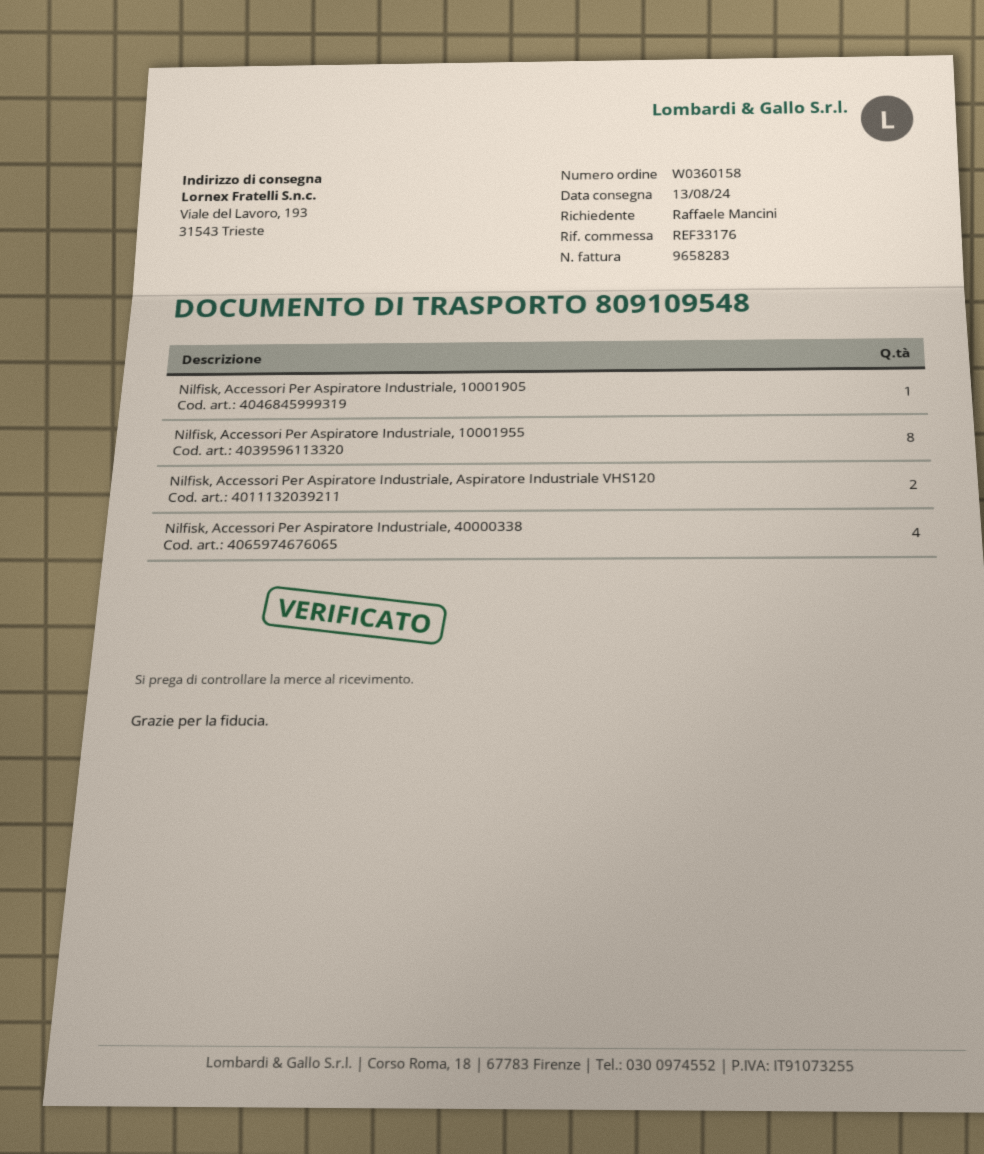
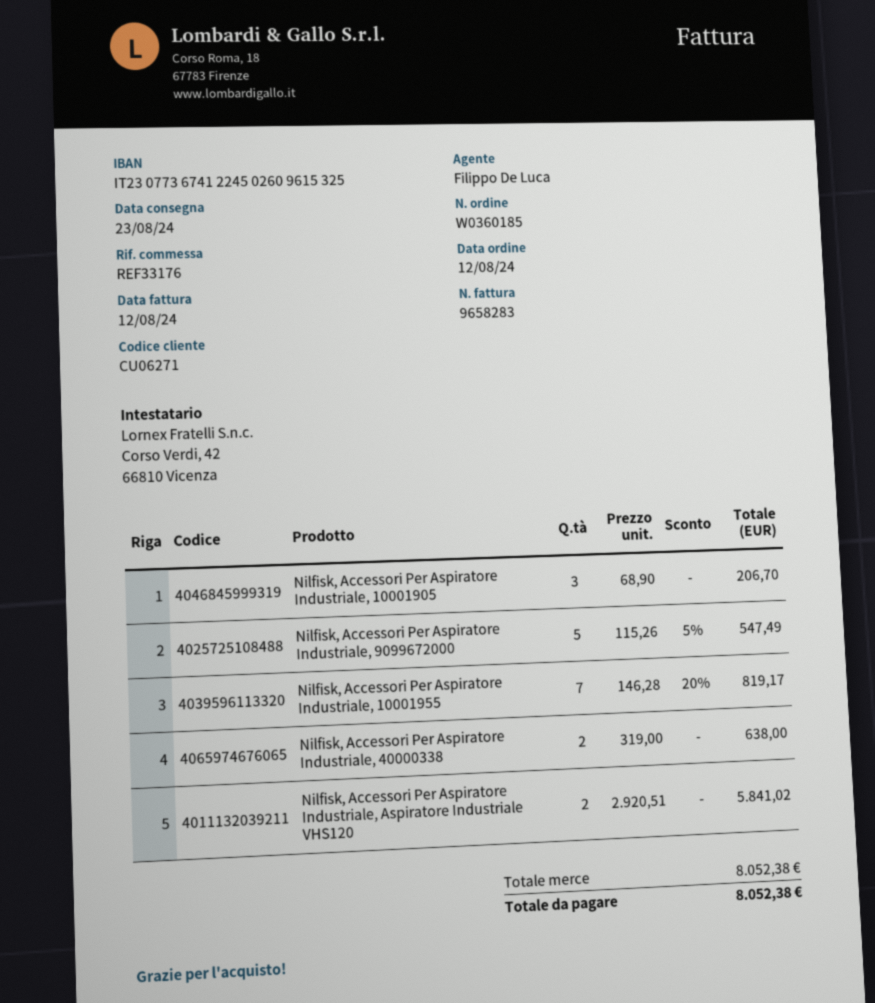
order number: W0360158 -> W0360185
delivery date: 2024-08-13 -> 2024-08-23
Nilfisk, Accessori Per Aspiratore Industriale, 10001905: 1 -> 3
Nilfisk, Accessori Per Aspiratore Industriale, 10001955: 8 -> 7
Nilfisk, Accessori Per Aspiratore Industriale, 40000338: 4 -> 2
Nilfisk, Accessori Per Aspiratore Industriale, 9099672000: none -> 5

